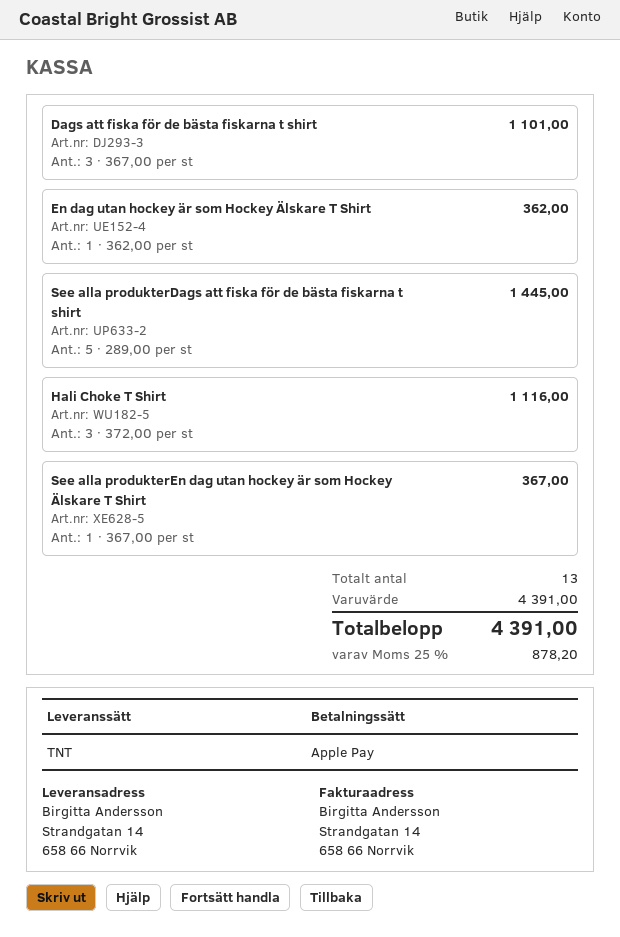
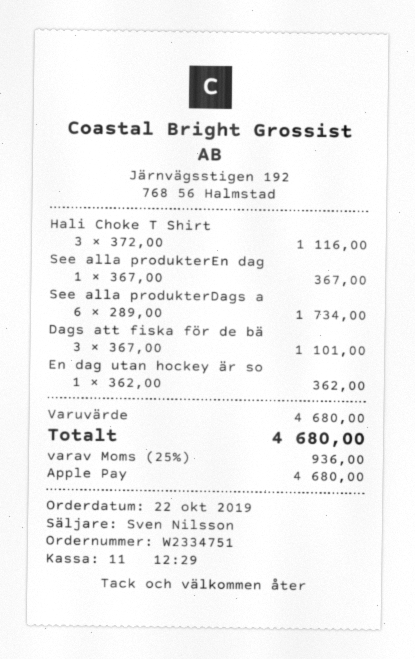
See alla produkterDags att fiska för de bästa fiskarna t shirt: 5 x 289.00 = 1445.00 -> 6 x 289.00 = 1734.00
subtotal: 4391.00 -> 4680.00
tax: 25% = 878.20 -> 25% = 936.00
total: 4391.00 -> 4680.00

